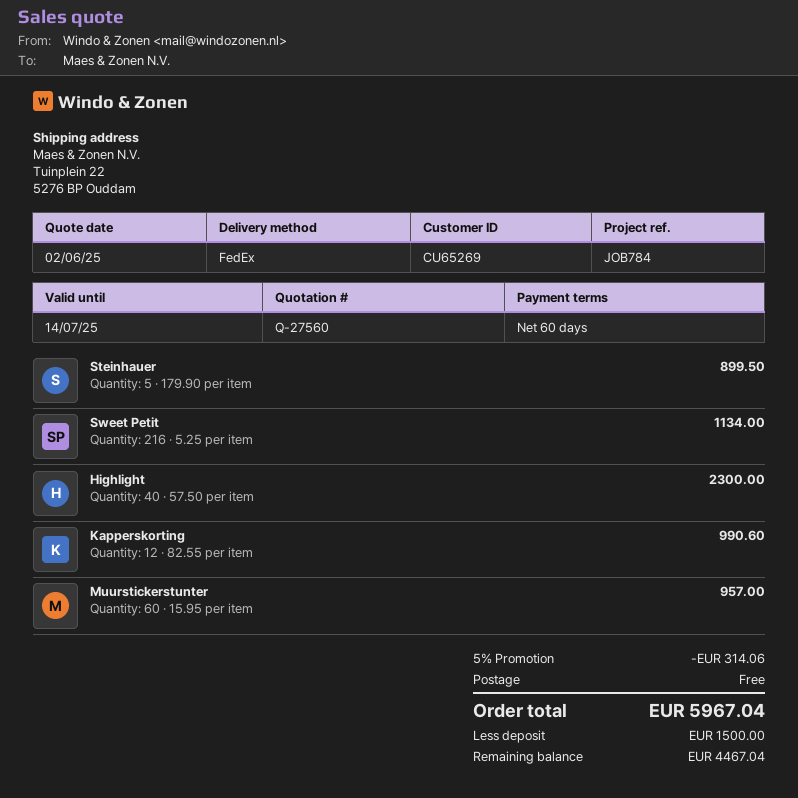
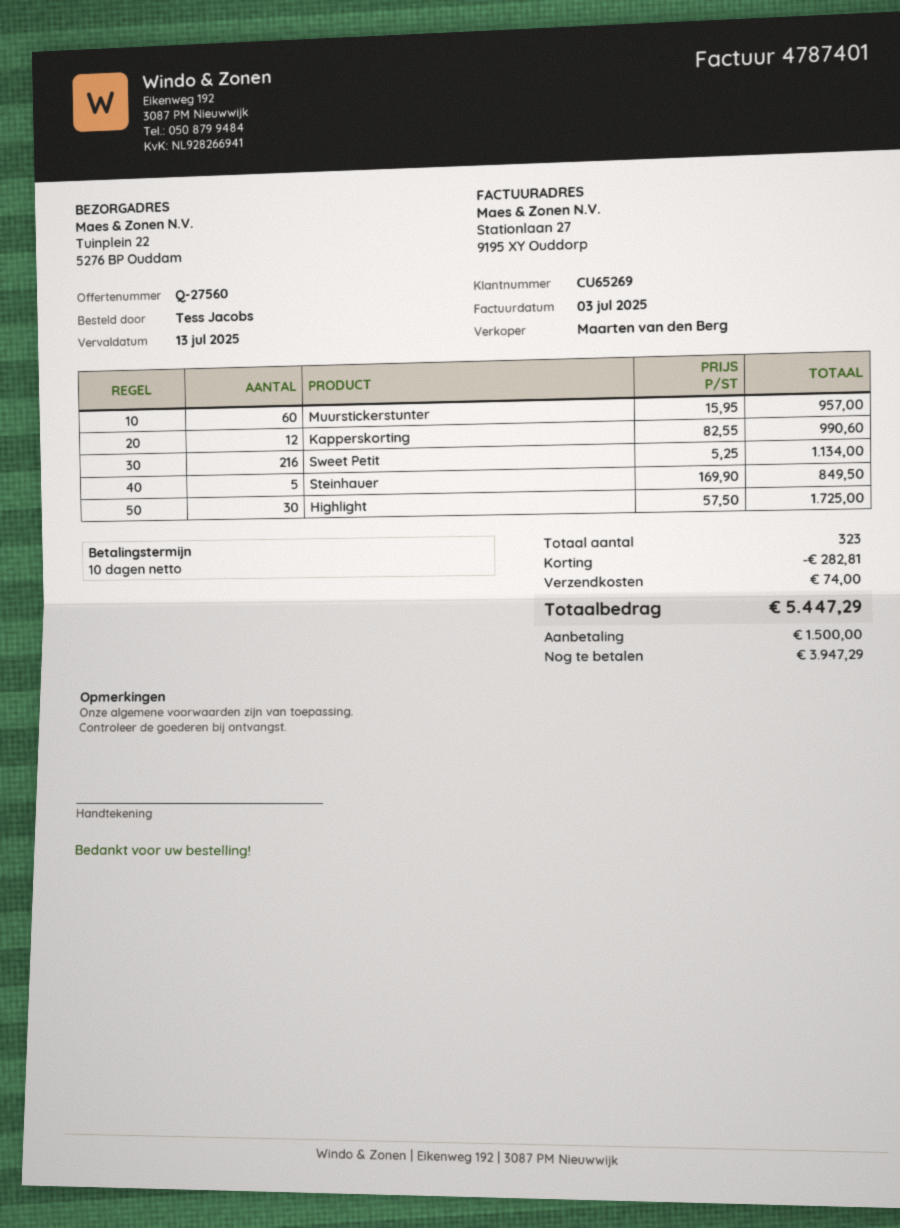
payment terms: 60 days -> 10 days
Steinhauer: 5 x 179.90 = 899.50 -> 5 x 169.90 = 849.50
Highlight: 40 x 57.50 = 2300.00 -> 30 x 57.50 = 1725.00
discount: 314.06 -> 282.81
shipping: 0.00 -> 74.00
total: 5967.04 -> 5447.29
balance: 4467.04 -> 3947.29

